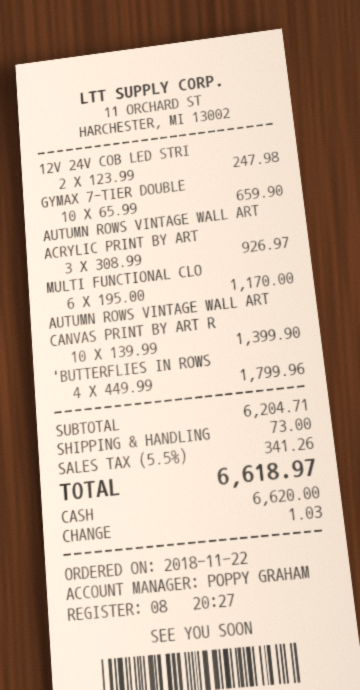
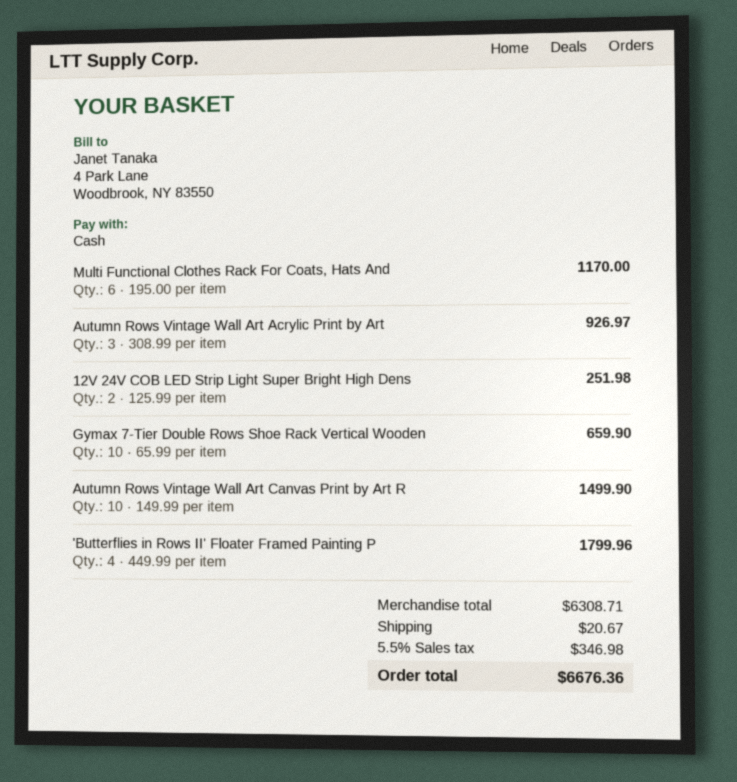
12V 24V COB LED STRI: 2 x 123.99 = 247.98 -> 2 x 125.99 = 251.98
AUTUMN ROWS VINTAGE WALL ART CANVAS PRINT BY ART R: 10 x 139.99 = 1399.90 -> 10 x 149.99 = 1499.90
subtotal: 6204.71 -> 6308.71
shipping: 73.00 -> 20.67
tax: 5.5% = 341.26 -> 5.5% = 346.98
total: 6618.97 -> 6676.36

